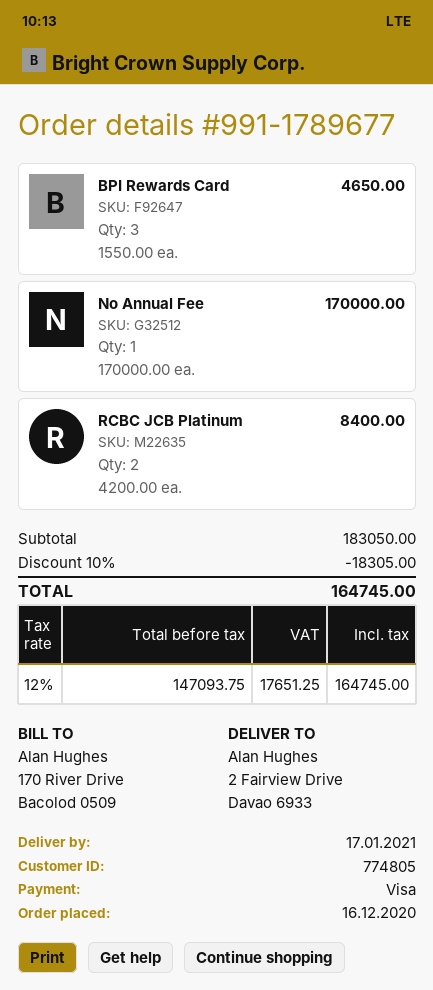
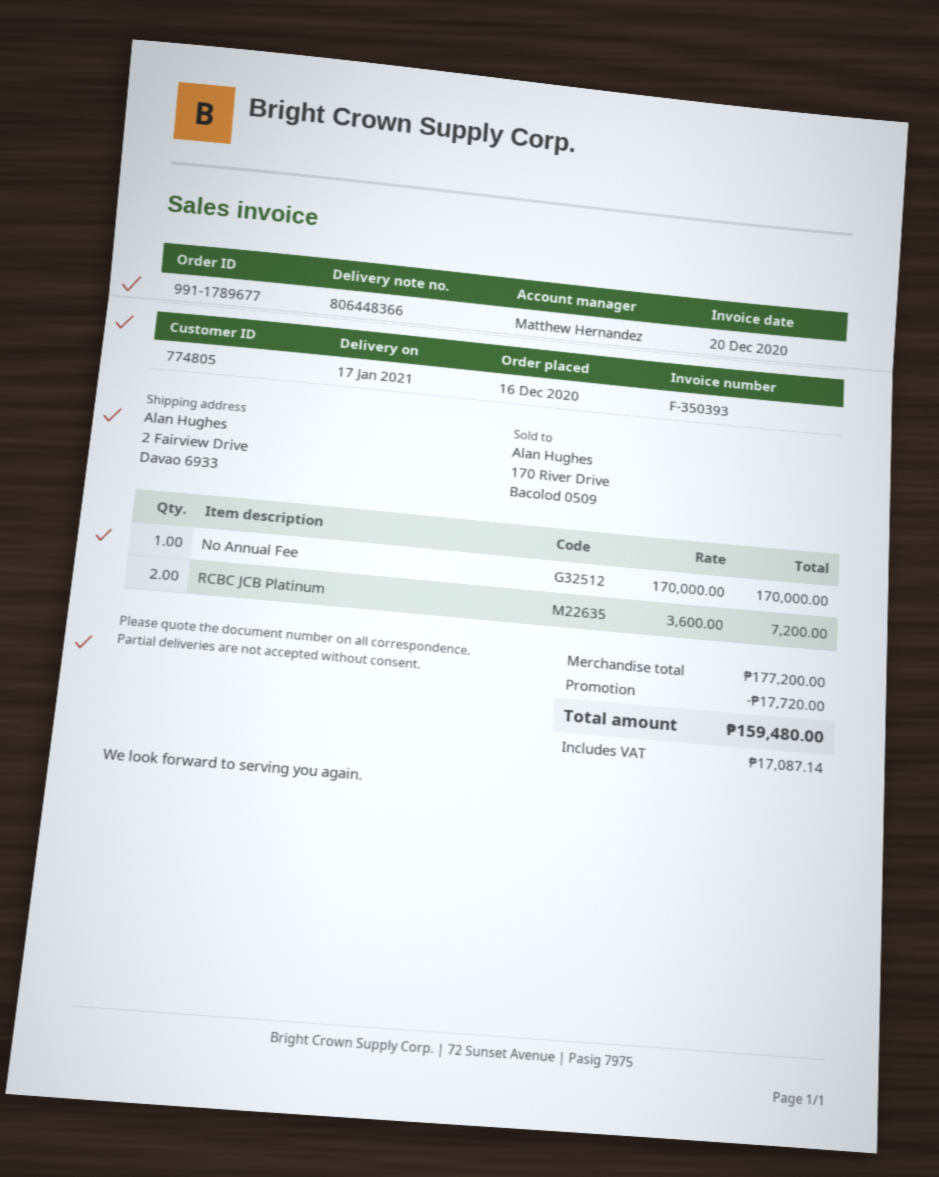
BPI Rewards Card: 3 x 1550.00 = 4650.00 -> none
RCBC JCB Platinum: 2 x 4200.00 = 8400.00 -> 2 x 3600.00 = 7200.00
subtotal: 183050.00 -> 177200.00
discount: 18305.00 -> 17720.00
tax: 17651.25 -> 17087.14
total: 164745.00 -> 159480.00

